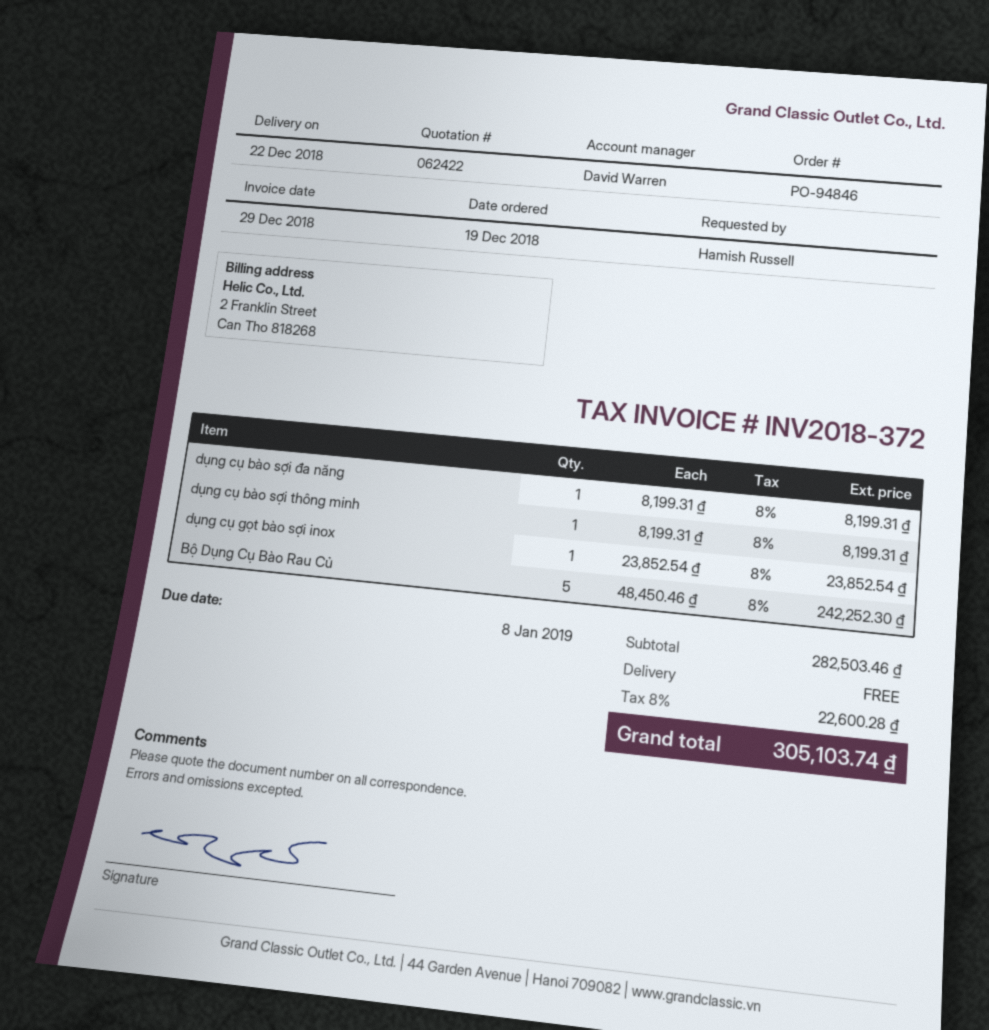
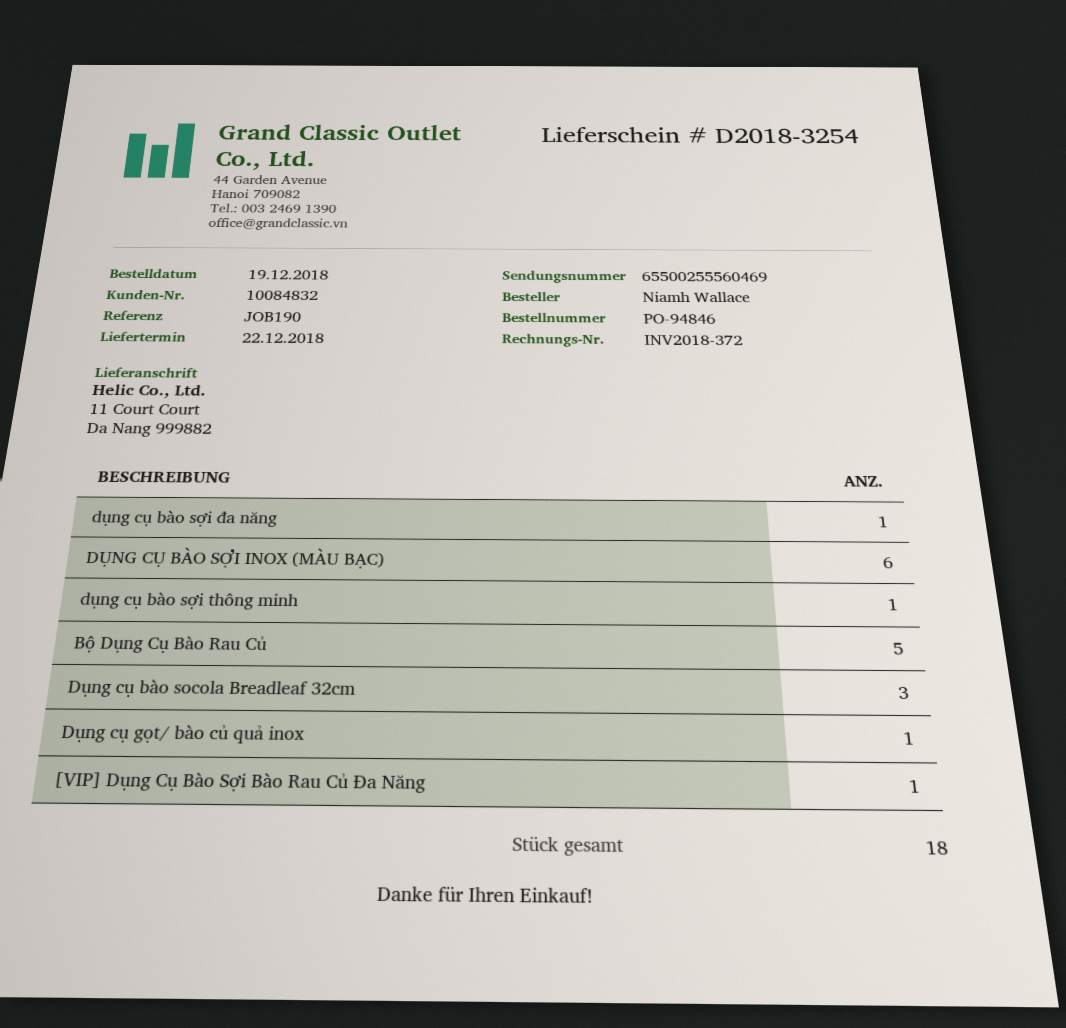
ordered by: Hamish Russell -> Niamh Wallace
dụng cụ gọt bào sợi inox: 1 -> none
DỤNG CỤ BÀO SỢI INOX (MÀU BẠC): none -> 6
Dụng cụ bào socola Breadleaf 32cm: none -> 3
Dụng cụ gọt/ bào củ quả inox: none -> 1
[VIP] Dụng Cụ Bào Sợi Bào Rau Củ Đa Năng: none -> 1

